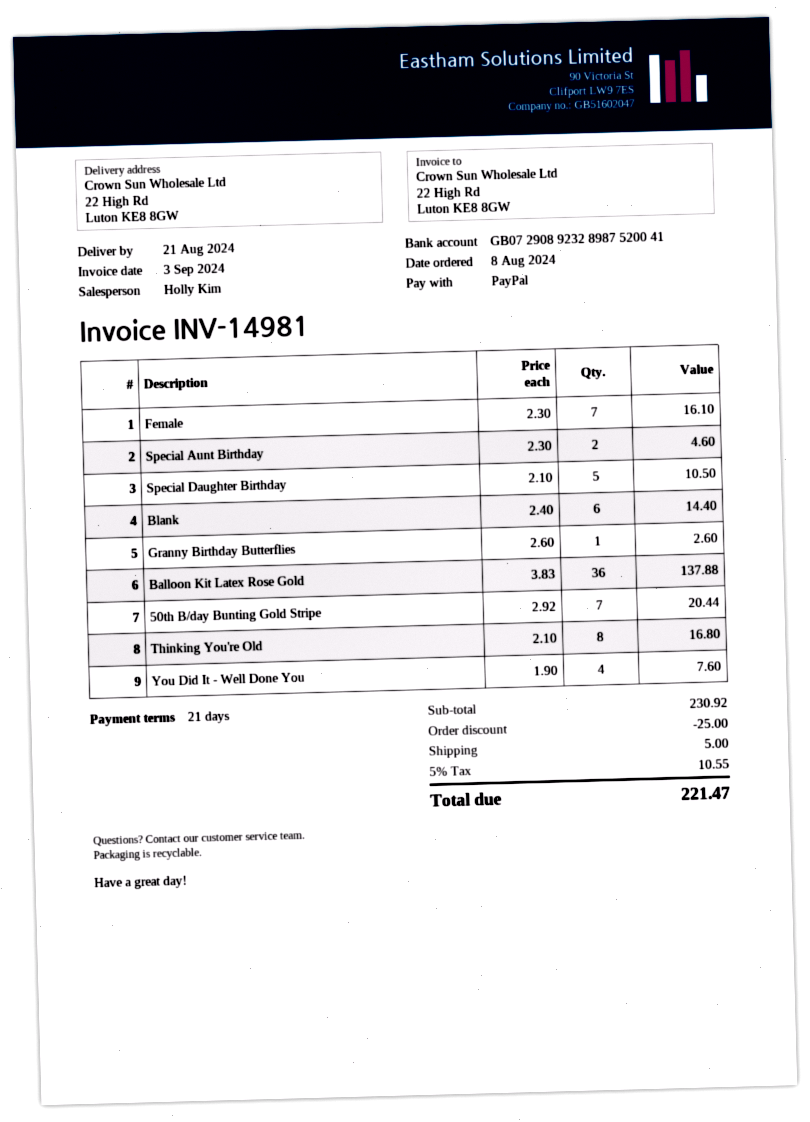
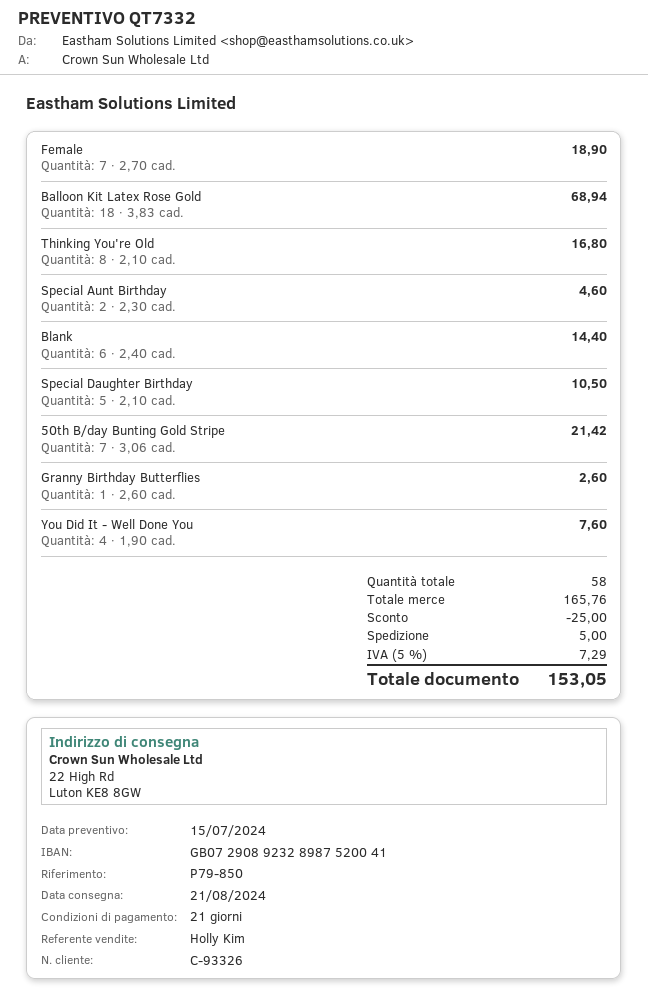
Female: 7 x 2.30 = 16.10 -> 7 x 2.70 = 18.90
Balloon Kit Latex Rose Gold: 36 x 3.83 = 137.88 -> 18 x 3.83 = 68.94
50th B/day Bunting Gold Stripe: 7 x 2.92 = 20.44 -> 7 x 3.06 = 21.42
subtotal: 230.92 -> 165.76
tax: 5% = 10.55 -> 5% = 7.29
total: 221.47 -> 153.05

